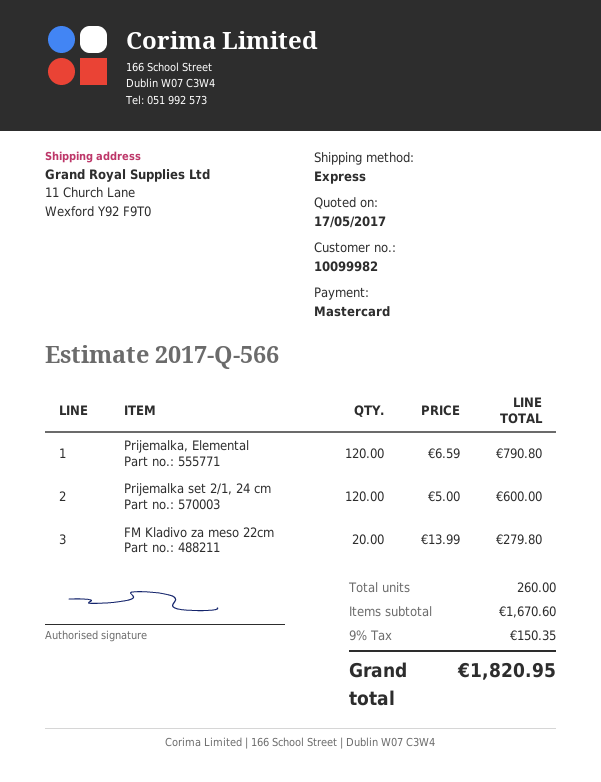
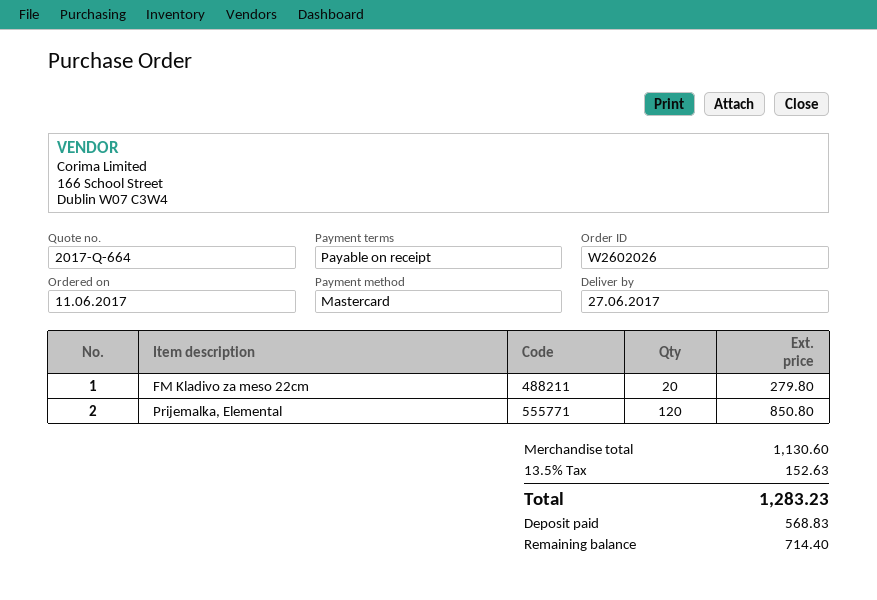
quote number: 2017-Q-566 -> 2017-Q-664
Prijemalka, Elemental: 120 for 790.80 -> 120 for 850.80
Prijemalka set 2/1, 24 cm: 120 for 600.00 -> none
subtotal: 1670.60 -> 1130.60
tax: 9% = 150.35 -> 13.5% = 152.63
total: 1820.95 -> 1283.23

